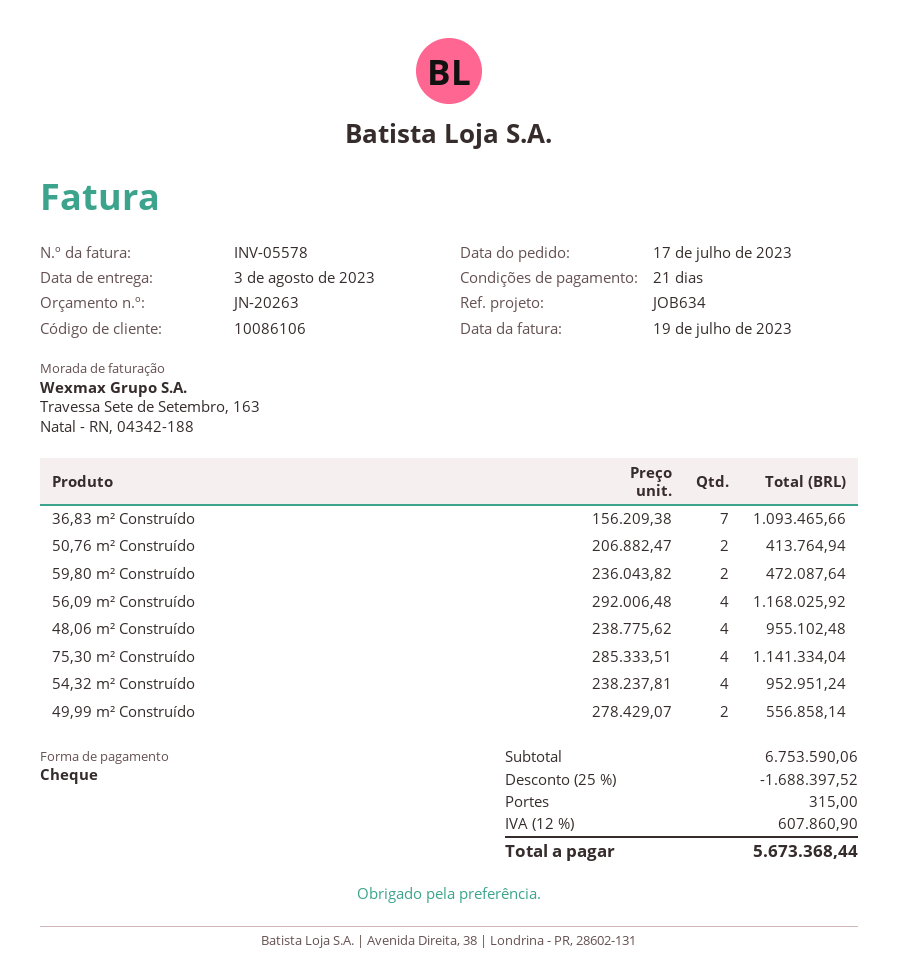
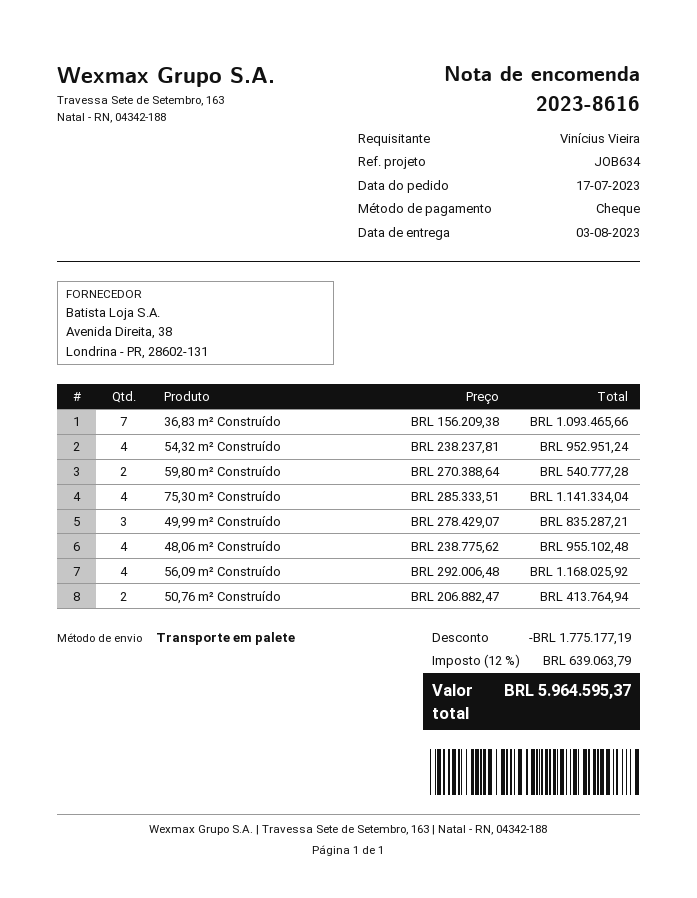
59,80 m² Construído: 2 x 236043.82 = 472087.64 -> 2 x 270388.64 = 540777.28
49,99 m² Construído: 2 x 278429.07 = 556858.14 -> 3 x 278429.07 = 835287.21
discount: 1688397.52 -> 1775177.19
shipping: 315.00 -> none
tax: 12% = 607860.90 -> 12% = 639063.79
total: 5673368.44 -> 5964595.37

